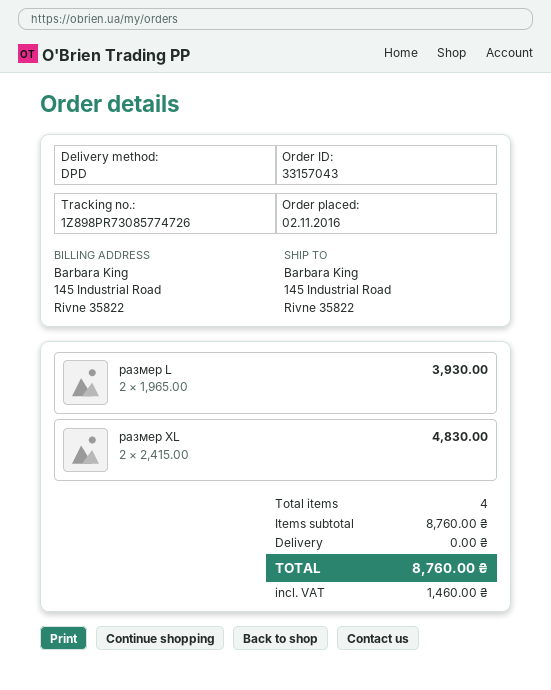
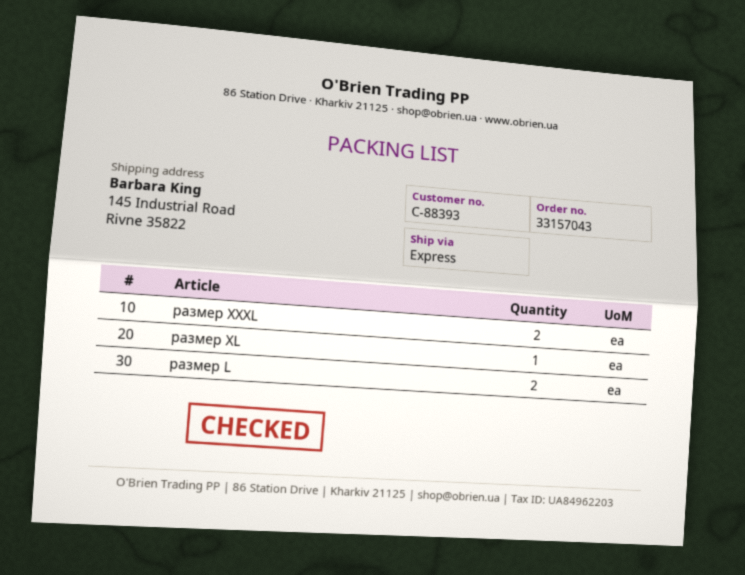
shipping method: DPD -> express
размер XL: 2 -> 1
размер XXXL: none -> 2

